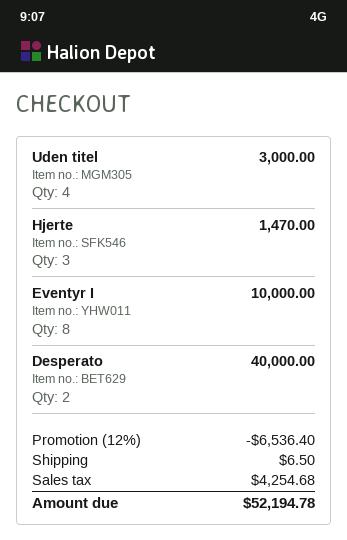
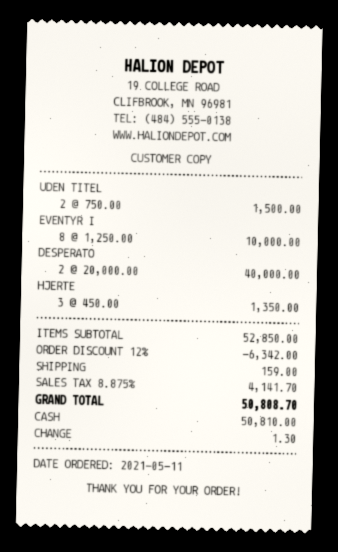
Uden titel: 4 for 3000.00 -> 2 for 1500.00
Hjerte: 3 for 1470.00 -> 3 for 1350.00
discount: 12% = 6536.40 -> 12% = 6342.00
shipping: 6.50 -> 159.00
tax: 4254.68 -> 4141.70
total: 52194.78 -> 50808.70

